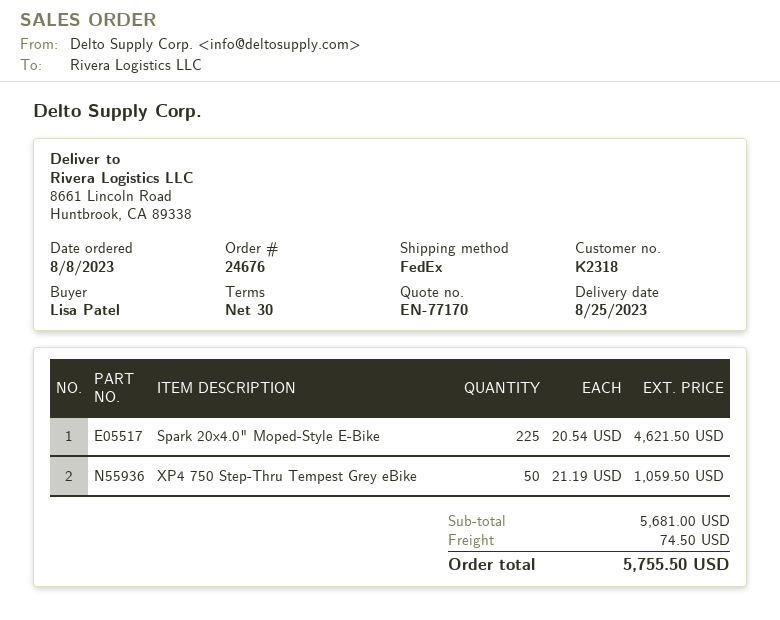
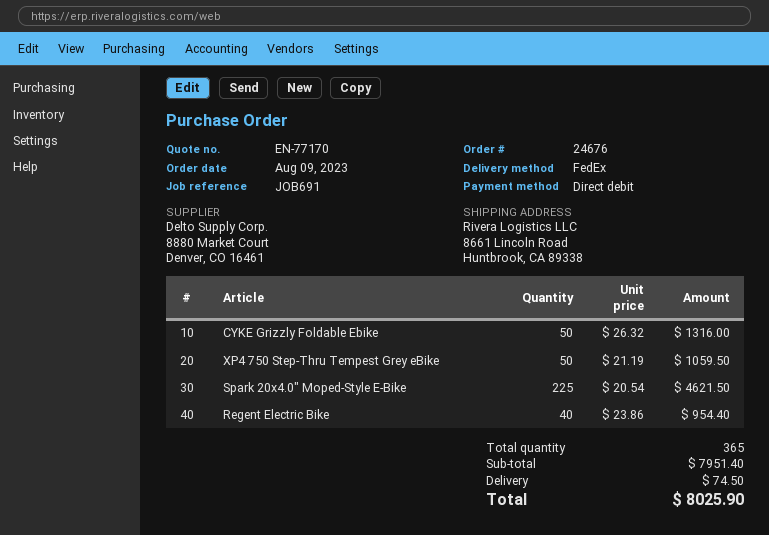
order date: 2023-08-08 -> 2023-08-09
CYKE Grizzly Foldable Ebike: none -> 50 x 26.32 = 1316.00
Regent Electric Bike: none -> 40 x 23.86 = 954.40
subtotal: 5681.00 -> 7951.40
total: 5755.50 -> 8025.90

